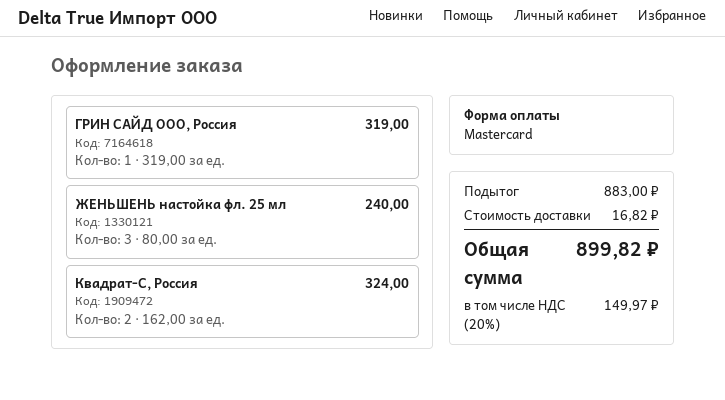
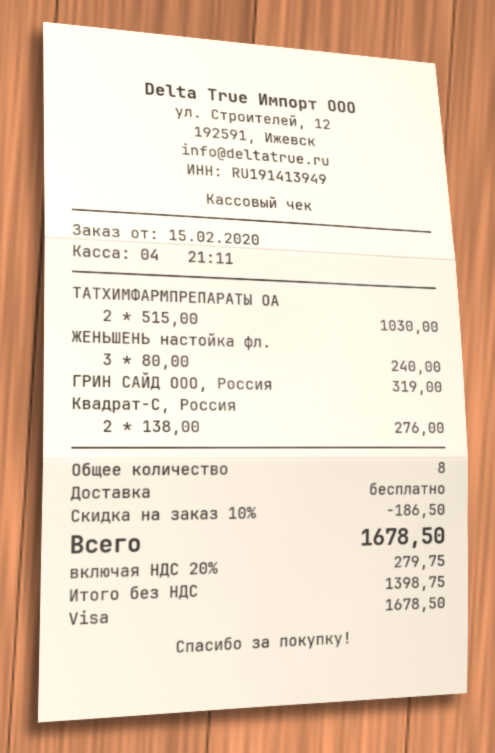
payment method: Mastercard -> Visa
Квадрат-С, Россия: 2 x 162.00 = 324.00 -> 2 x 138.00 = 276.00
ТАТХИМФАРМПРЕПАРАТЫ ОА: none -> 2 x 515.00 = 1030.00
discount: none -> 10% = 186.50
shipping: 16.82 -> 0.00
tax: 20% = 149.97 -> 20% = 279.75
total: 899.82 -> 1678.50

